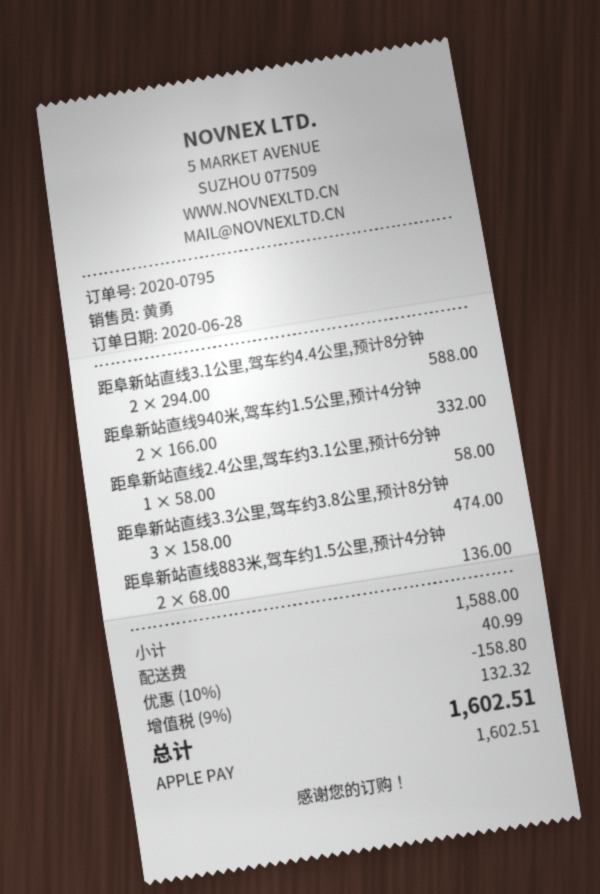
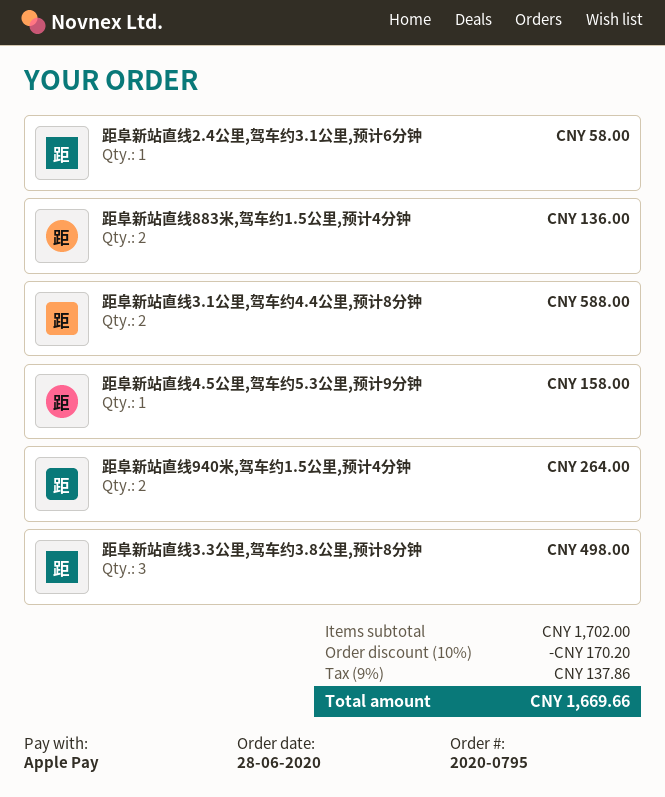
距阜新站直线940米,驾车约1.5公里,预计4分钟: 2 for 332.00 -> 2 for 264.00
距阜新站直线3.3公里,驾车约3.8公里,预计8分钟: 3 for 474.00 -> 3 for 498.00
距阜新站直线4.5公里,驾车约5.3公里,预计9分钟: none -> 1 for 158.00
subtotal: 1588.00 -> 1702.00
discount: 10% = 158.80 -> 10% = 170.20
shipping: 40.99 -> none
tax: 9% = 132.32 -> 9% = 137.86
total: 1602.51 -> 1669.66

